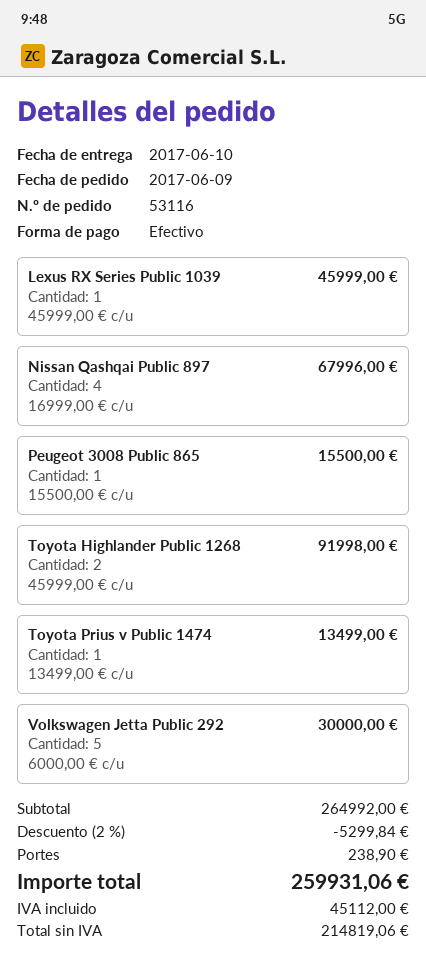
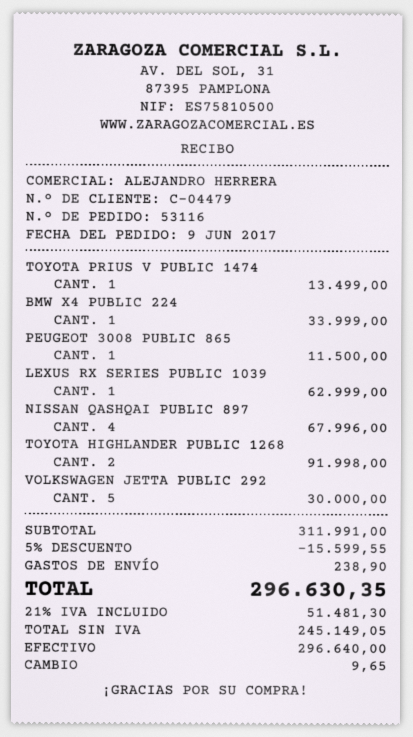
Lexus RX Series Public 1039: 1 for 45999.00 -> 1 for 62999.00
Peugeot 3008 Public 865: 1 for 15500.00 -> 1 for 11500.00
BMW X4 PUBLIC 224: none -> 1 for 33999.00
subtotal: 264992.00 -> 311991.00
discount: 2% = 5299.84 -> 5% = 15599.55
net: 214819.06 -> 245149.05
tax: 45112.00 -> 51481.30
total: 259931.06 -> 296630.35

